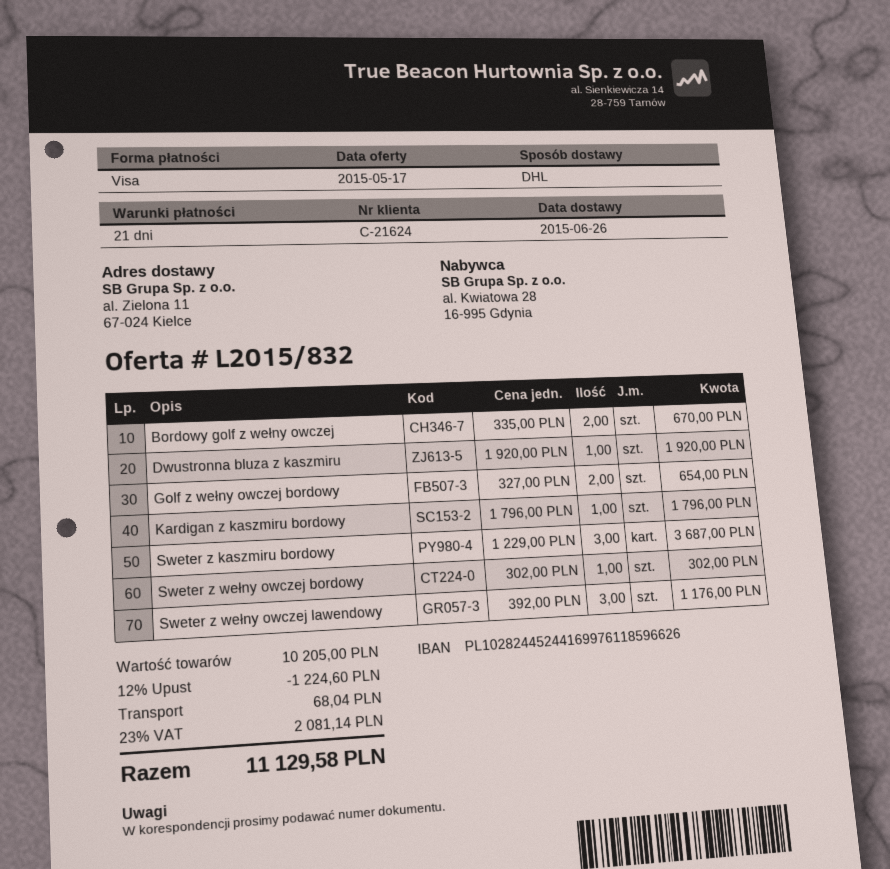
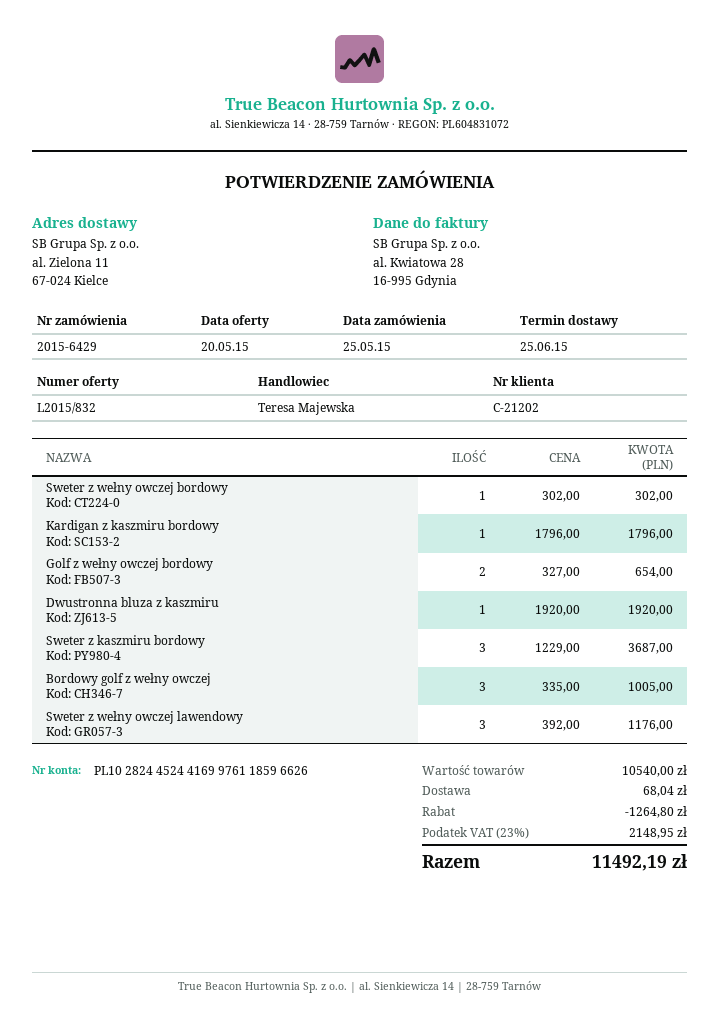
quote date: 2015-05-17 -> 2015-05-20
delivery date: 2015-06-26 -> 2015-06-25
customer number: C-21624 -> C-21202
Bordowy golf z wełny owczej: 2 x 335.00 = 670.00 -> 3 x 335.00 = 1005.00
subtotal: 10205.00 -> 10540.00
discount: 1224.60 -> 1264.80
tax: 23% = 2081.14 -> 23% = 2148.95
total: 11129.58 -> 11492.19

